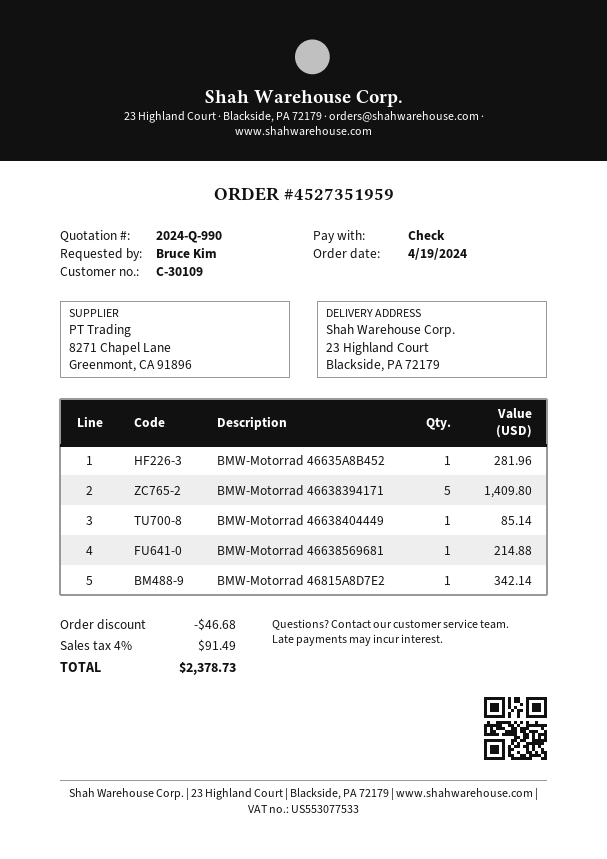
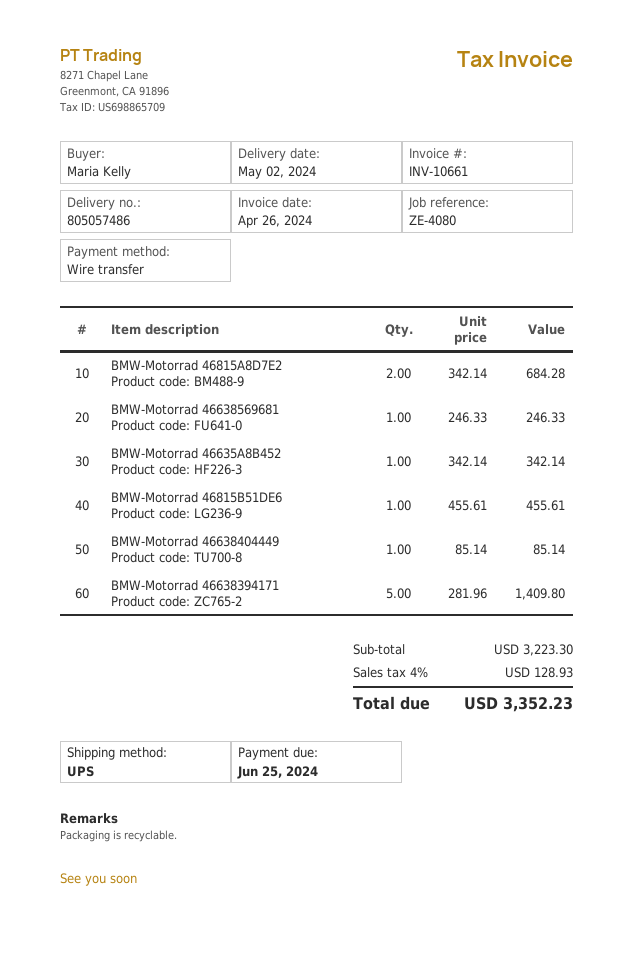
ordered by: Bruce Kim -> Maria Kelly
payment method: cheque -> bank transfer
BMW-Motorrad 46635A8B452: 1 for 281.96 -> 1 for 342.14
BMW-Motorrad 46638569681: 1 for 214.88 -> 1 for 246.33
BMW-Motorrad 46815A8D7E2: 1 for 342.14 -> 2 for 684.28
BMW-Motorrad 46815B51DE6: none -> 1 for 455.61
discount: 46.68 -> none
tax: 4% = 91.49 -> 4% = 128.93
total: 2378.73 -> 3352.23

